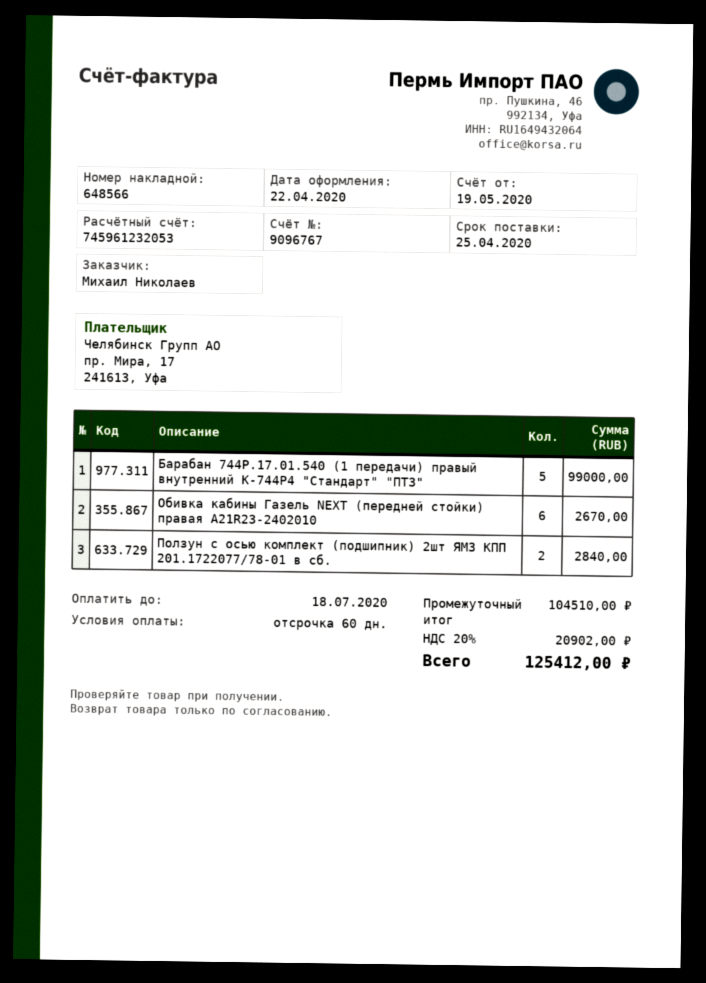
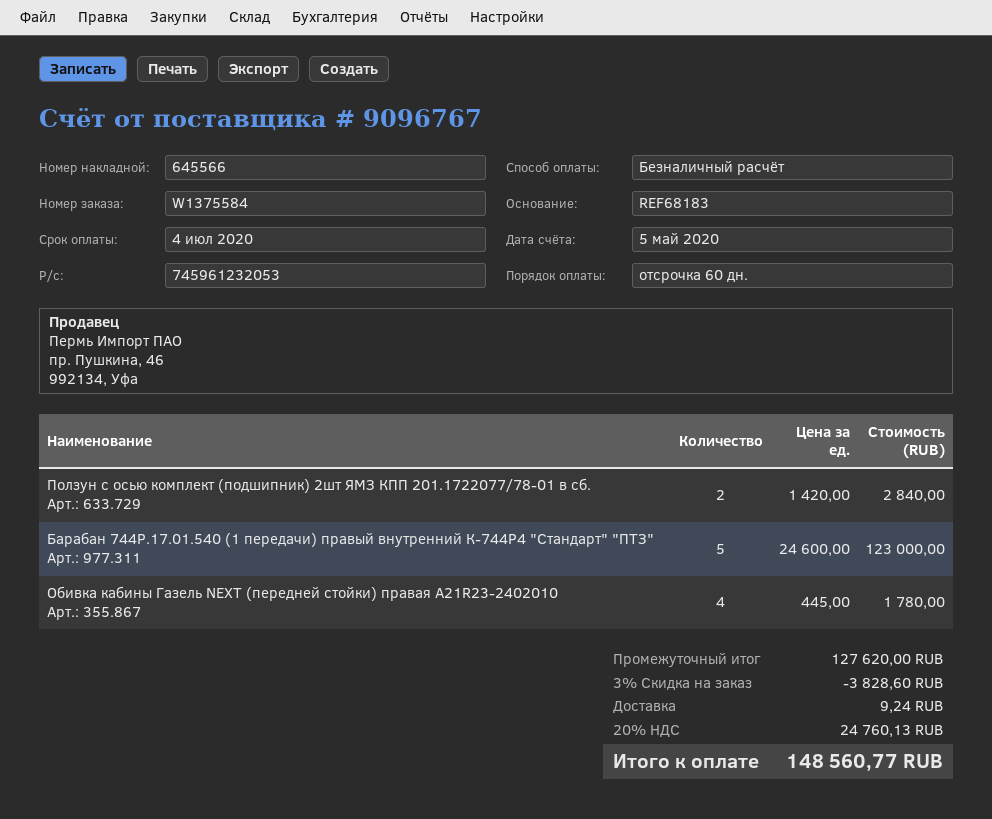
delivery note number: 648566 -> 645566
invoice date: 2020-05-19 -> 2020-05-05
due date: 2020-07-18 -> 2020-07-04
Барабан 744Р.17.01.540 (1 передачи) правый внутренний К-744Р4 "Стандарт" "ПТЗ": 5 for 99000.00 -> 5 for 123000.00
Обивка кабины Газель NEXT (передней стойки) правая A21R23-2402010: 6 for 2670.00 -> 4 for 1780.00
subtotal: 104510.00 -> 127620.00
discount: none -> 3% = 3828.60
shipping: none -> 9.24
tax: 20% = 20902.00 -> 20% = 24760.13
total: 125412.00 -> 148560.77

